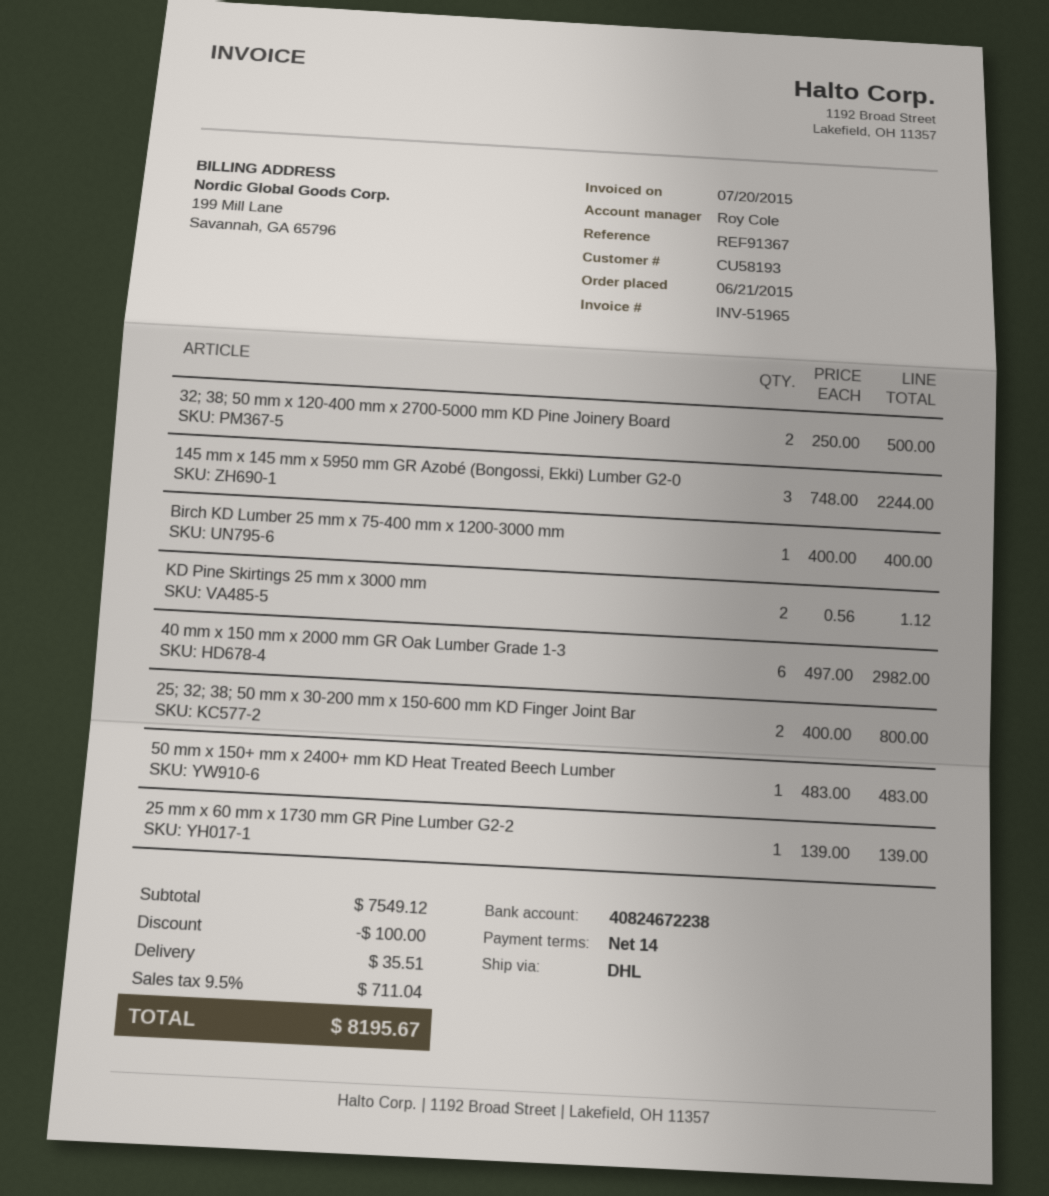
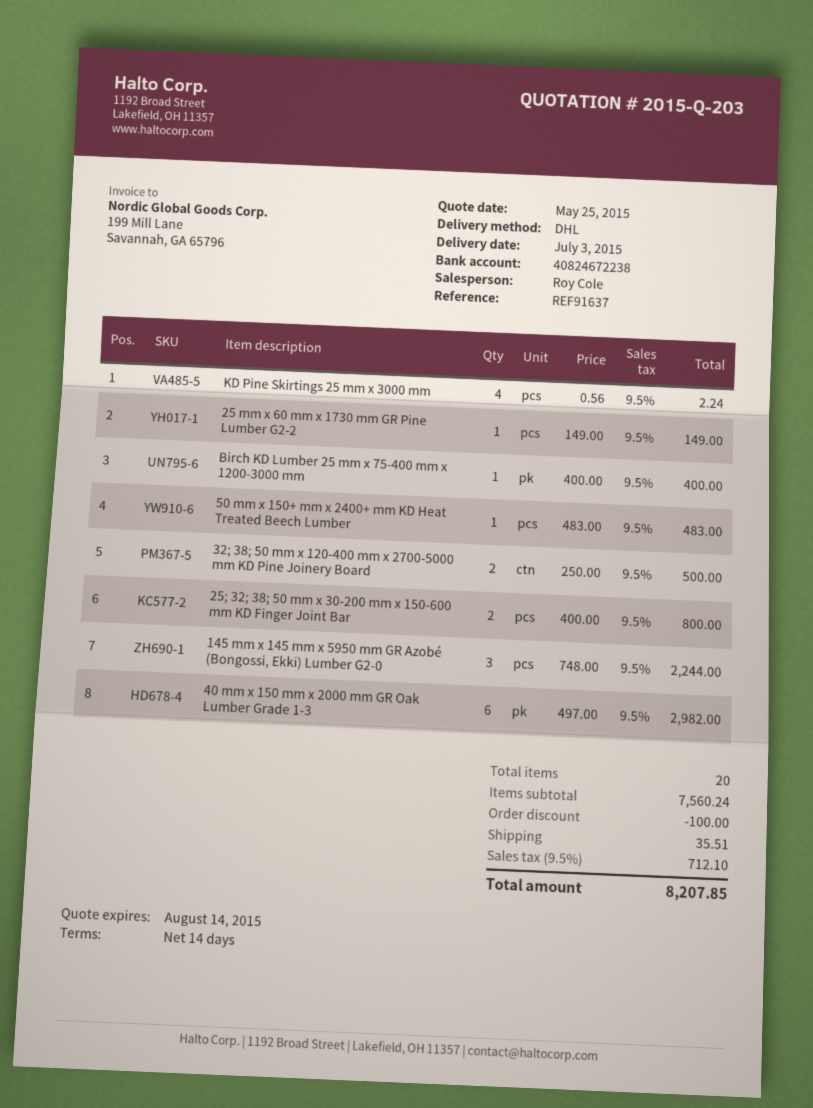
reference: REF91367 -> REF91637
KD Pine Skirtings 25 mm x 3000 mm: 2 x 0.56 = 1.12 -> 4 x 0.56 = 2.24
25 mm x 60 mm x 1730 mm GR Pine Lumber G2-2: 1 x 139.00 = 139.00 -> 1 x 149.00 = 149.00
subtotal: 7549.12 -> 7560.24
tax: 9.5% = 711.04 -> 9.5% = 712.10
total: 8195.67 -> 8207.85

